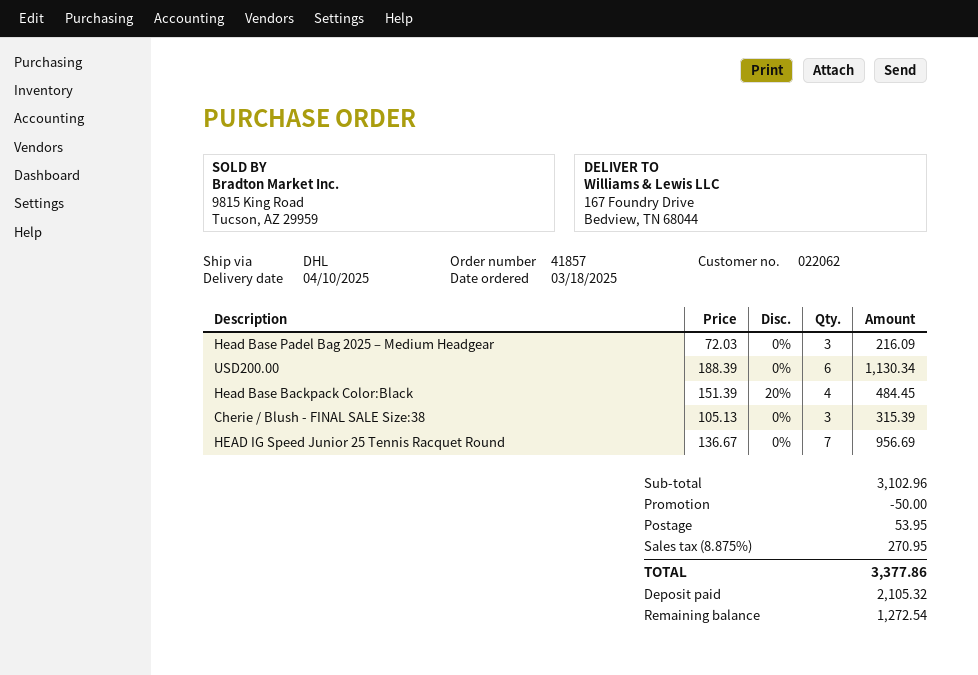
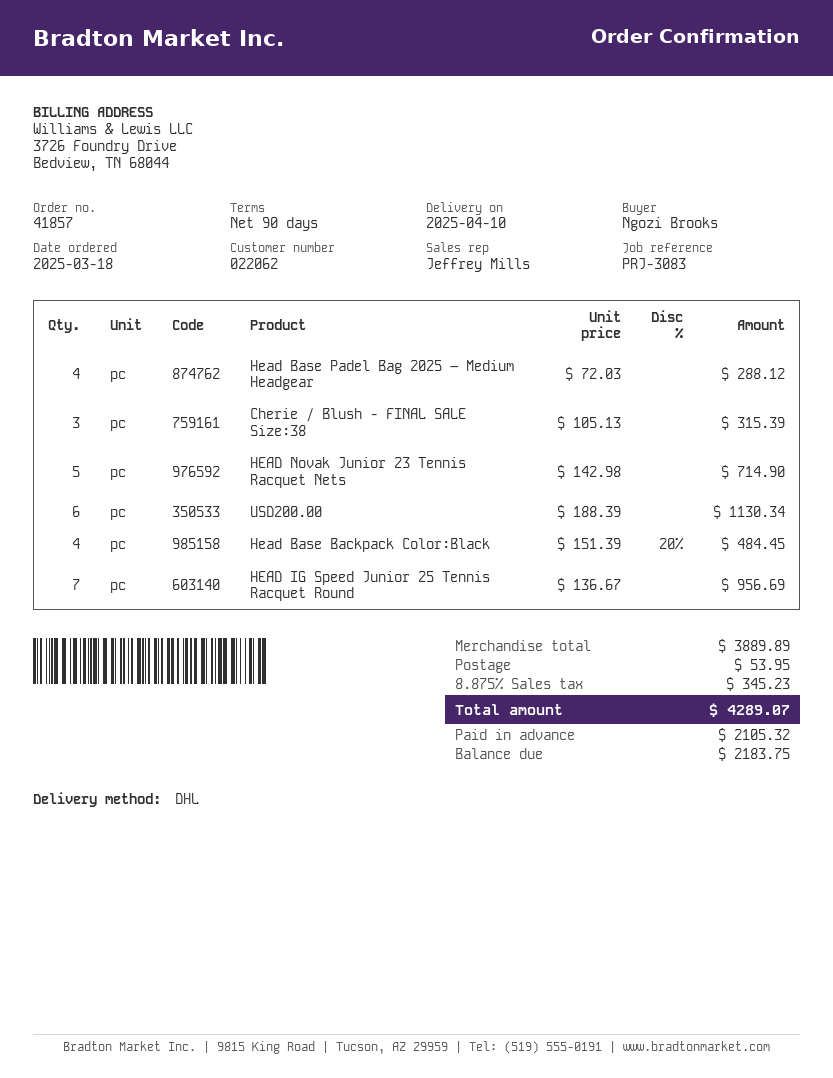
Head Base Padel Bag 2025 – Medium Headgear: 3 x 72.03 = 216.09 -> 4 x 72.03 = 288.12
HEAD Novak Junior 23 Tennis Racquet Nets: none -> 5 x 142.98 = 714.90
subtotal: 3102.96 -> 3889.89
discount: 50.00 -> none
tax: 8.875% = 270.95 -> 8.875% = 345.23
total: 3377.86 -> 4289.07
balance: 1272.54 -> 2183.75

